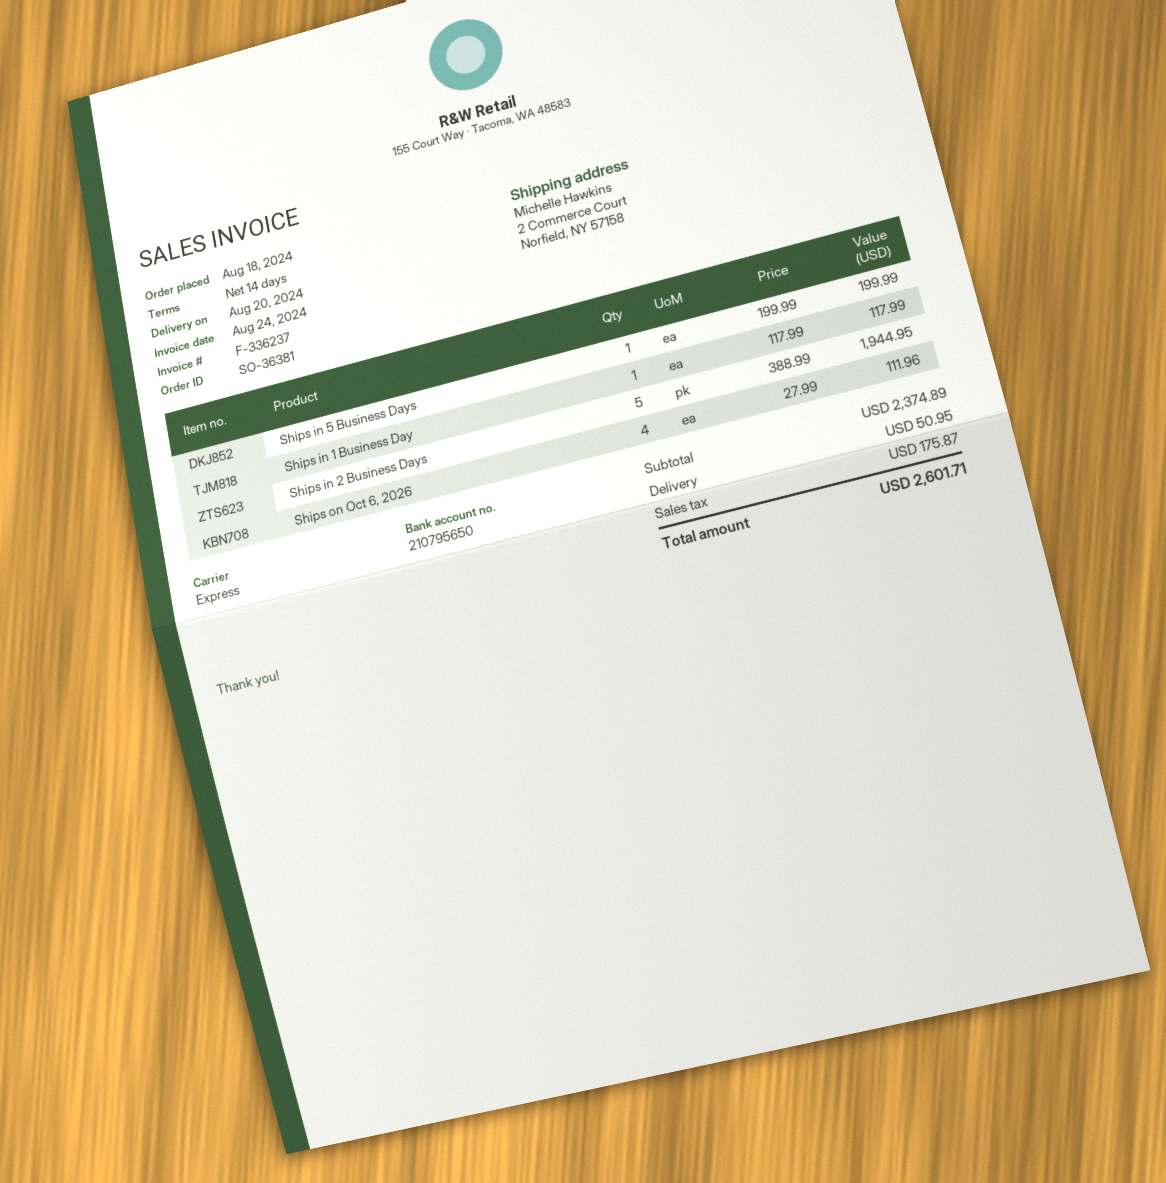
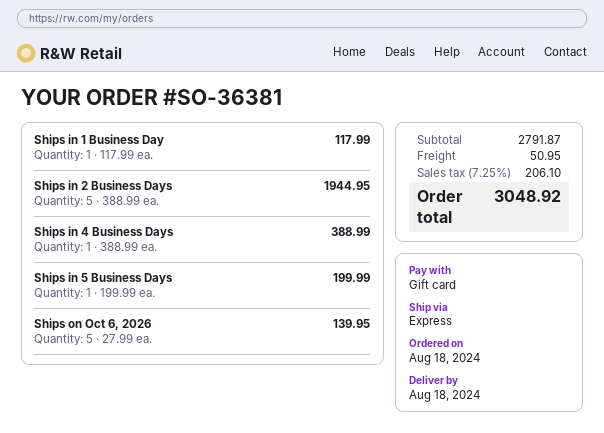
delivery date: 2024-08-20 -> 2024-08-18
Ships on Oct 6, 2026: 4 x 27.99 = 111.96 -> 5 x 27.99 = 139.95
Ships in 4 Business Days: none -> 1 x 388.99 = 388.99
subtotal: 2374.89 -> 2791.87
tax: 175.87 -> 206.10
total: 2601.71 -> 3048.92

